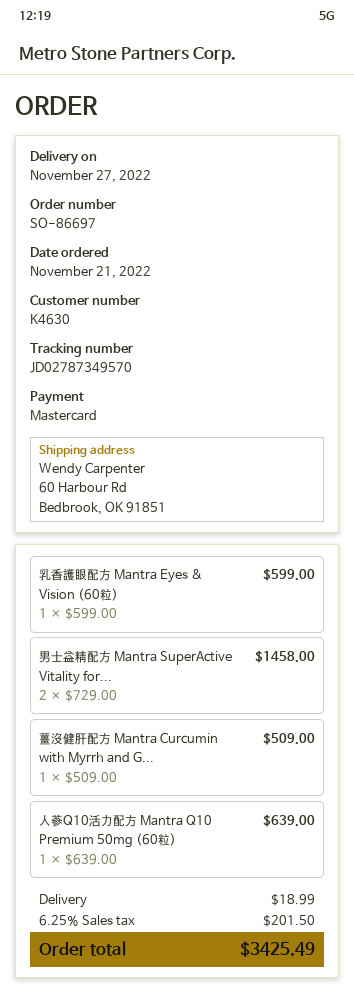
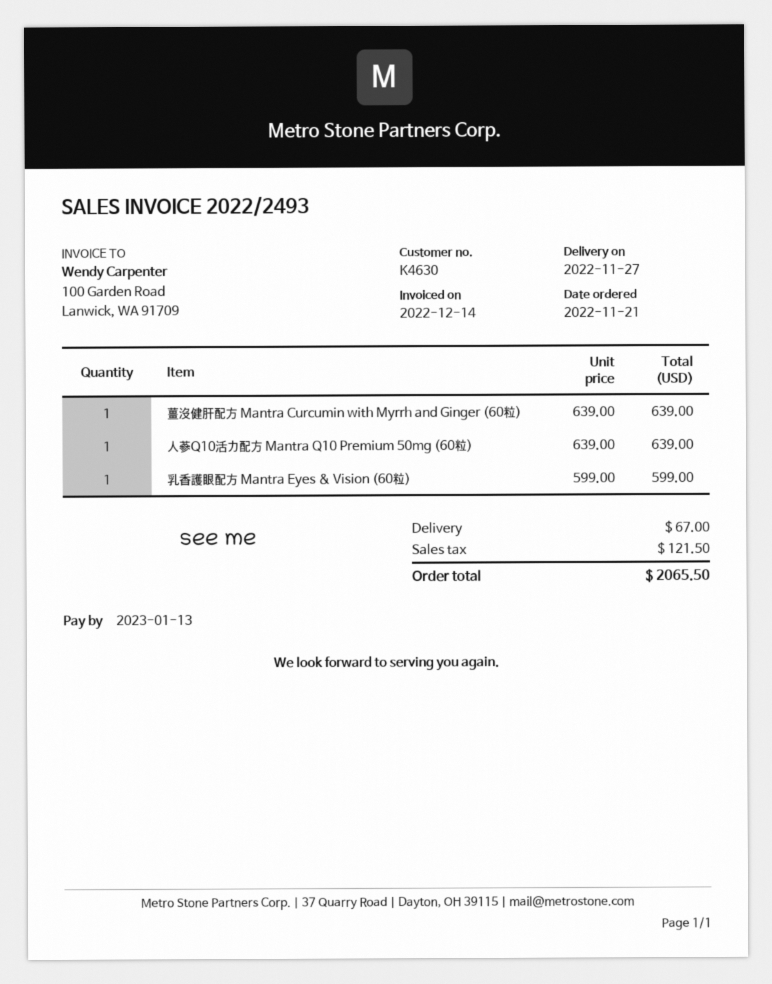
男士益精配方 Mantra SuperActive Vitality for...: 2 x 729.00 = 1458.00 -> none
薑沒健肝配方 Mantra Curcumin with Myrrh and G...: 1 x 509.00 = 509.00 -> 1 x 639.00 = 639.00
shipping: 18.99 -> 67.00
tax: 201.50 -> 121.50
total: 3425.49 -> 2065.50

